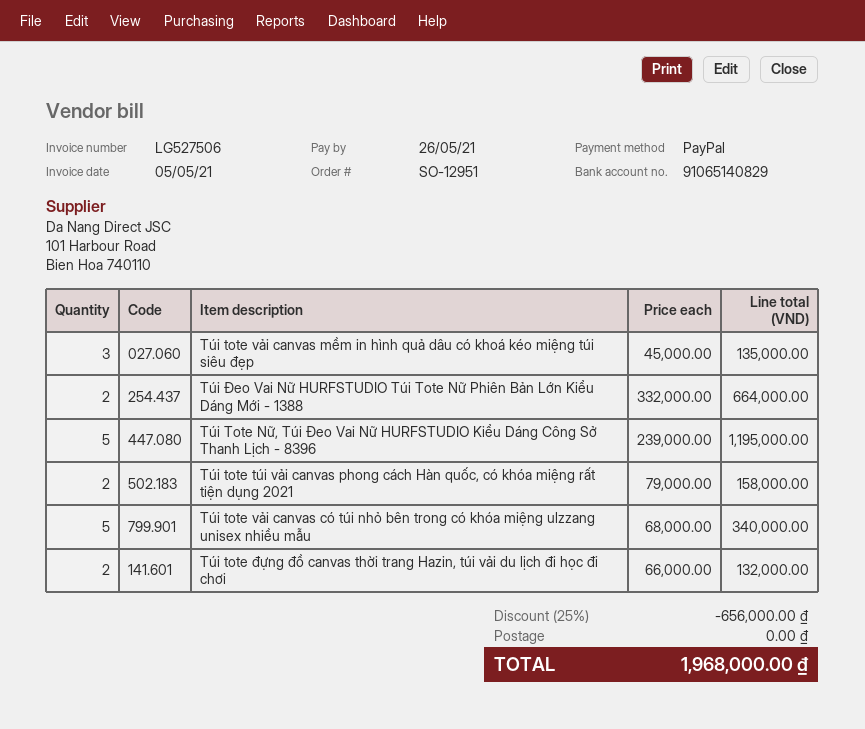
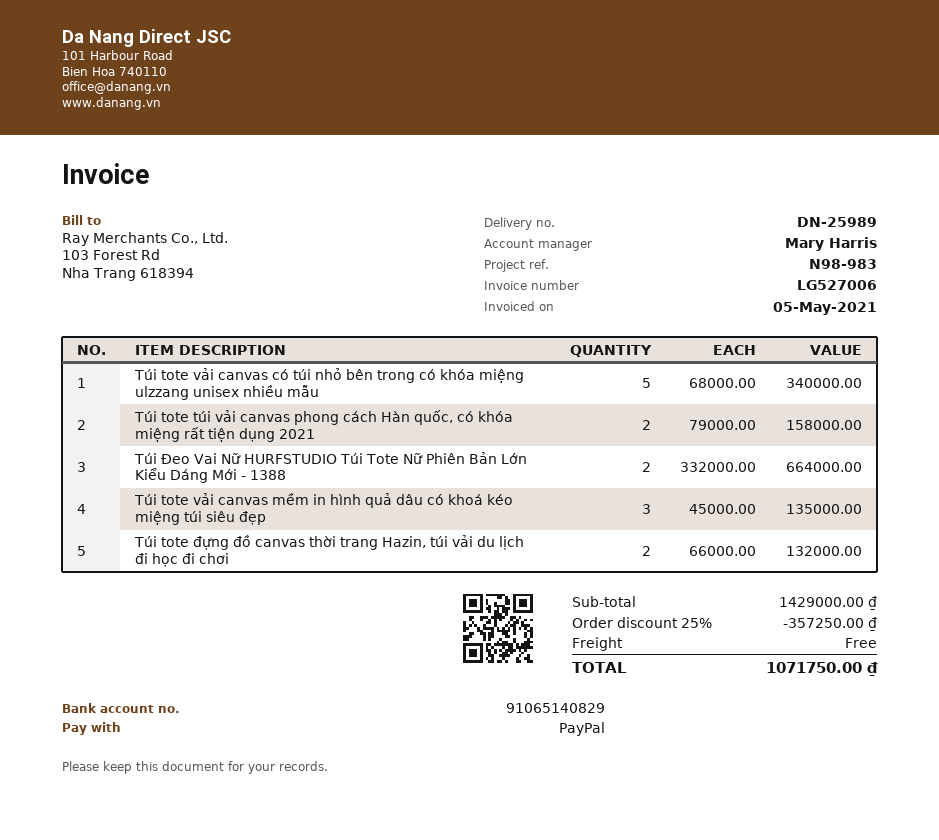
invoice number: LG527506 -> LG527006
Túi Tote Nữ, Túi Đeo Vai Nữ HURFSTUDIO Kiểu Dáng Công Sở Thanh Lịch - 8396: 5 x 239000.00 = 1195000.00 -> none
discount: 25% = 656000.00 -> 25% = 357250.00
total: 1968000.00 -> 1071750.00

